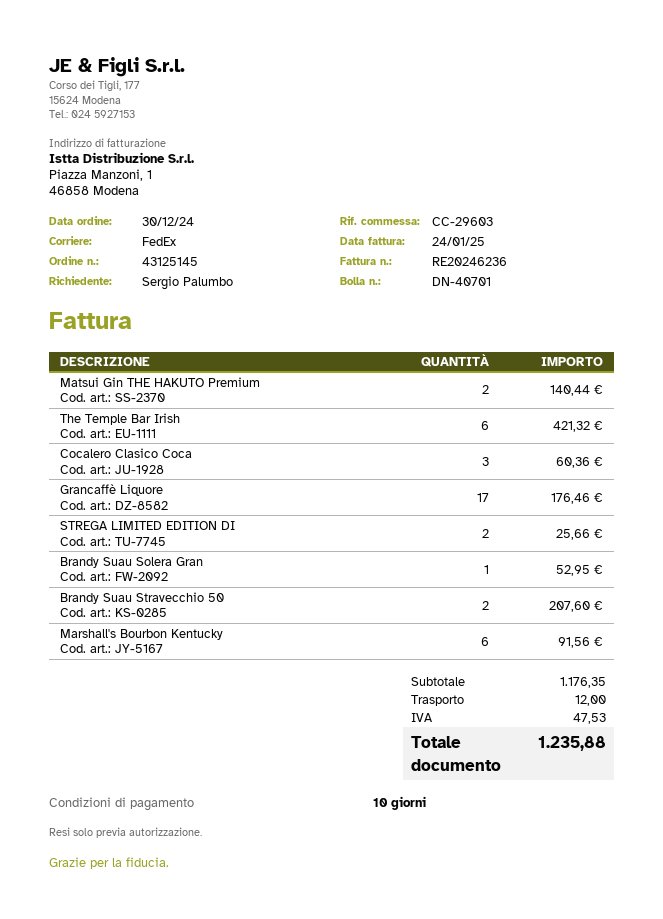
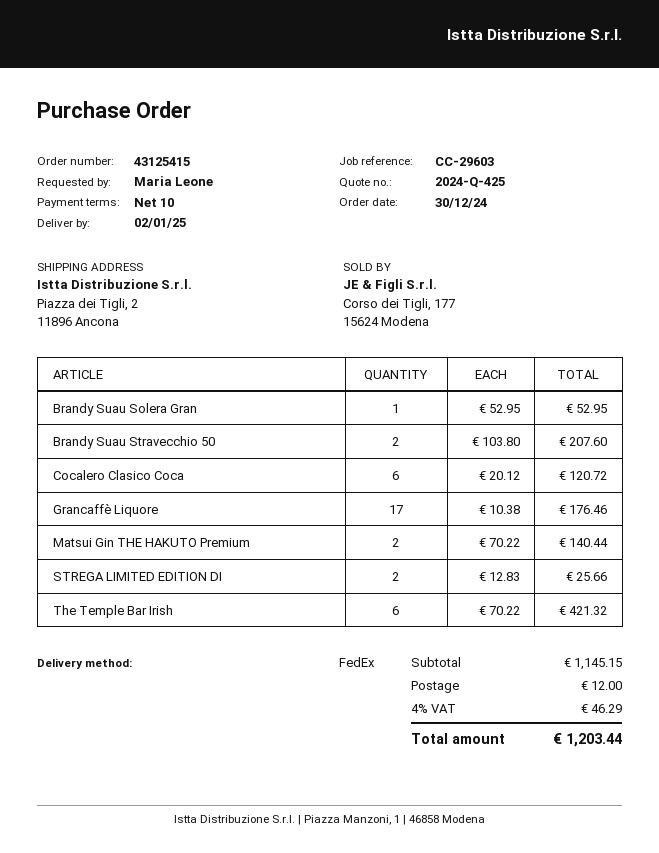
order number: 43125145 -> 43125415
ordered by: Sergio Palumbo -> Maria Leone
Cocalero Clasico Coca: 3 for 60.36 -> 6 for 120.72
Marshall's Bourbon Kentucky: 6 for 91.56 -> none
subtotal: 1176.35 -> 1145.15
tax: 47.53 -> 46.29
total: 1235.88 -> 1203.44

